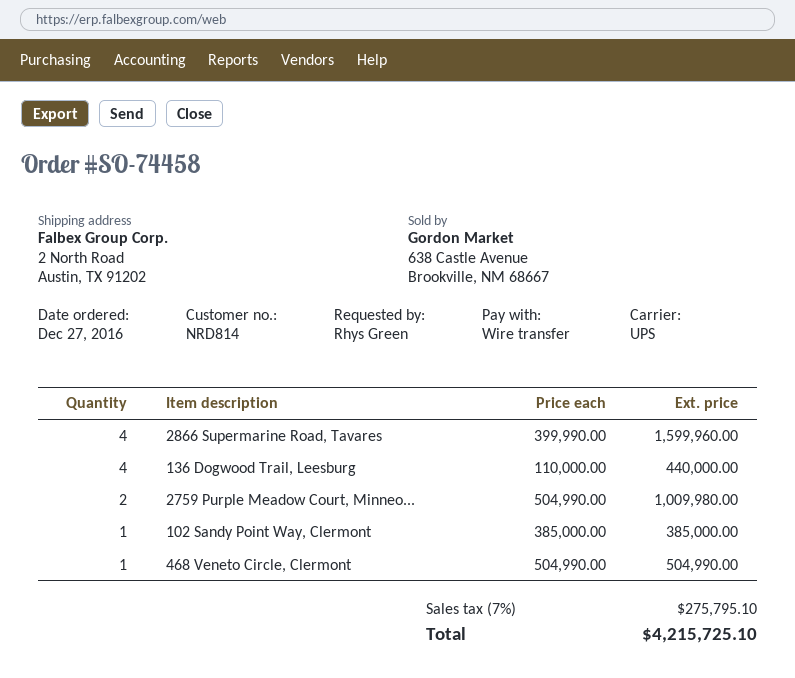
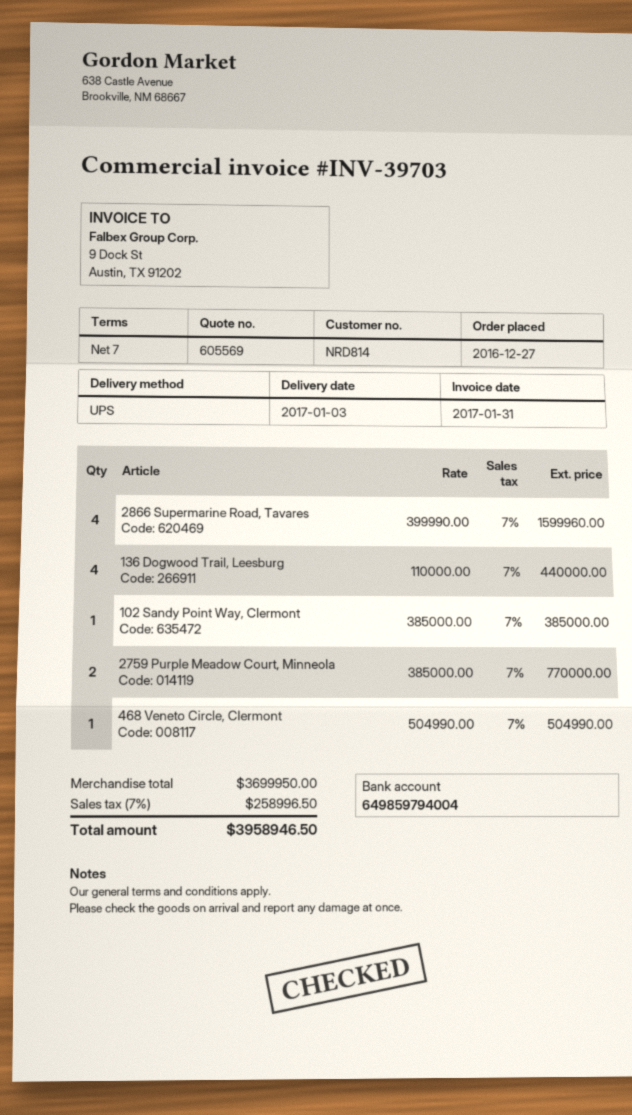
2759 Purple Meadow Court, Minneo...: 2 x 504990.00 = 1009980.00 -> 2 x 385000.00 = 770000.00
tax: 7% = 275795.10 -> 7% = 258996.50
total: 4215725.10 -> 3958946.50

